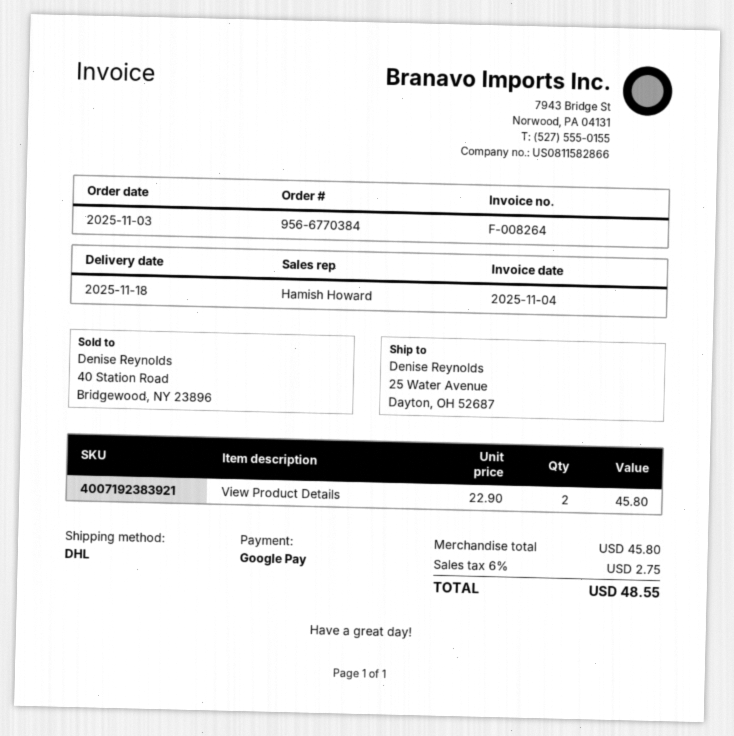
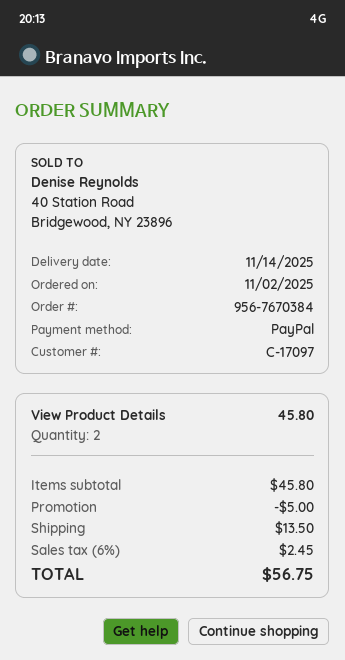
order number: 956-6770384 -> 956-7670384
order date: 2025-11-03 -> 2025-11-02
delivery date: 2025-11-18 -> 2025-11-14
payment method: Google Pay -> PayPal
discount: none -> 5.00
shipping: none -> 13.50
tax: 6% = 2.75 -> 6% = 2.45
total: 48.55 -> 56.75

